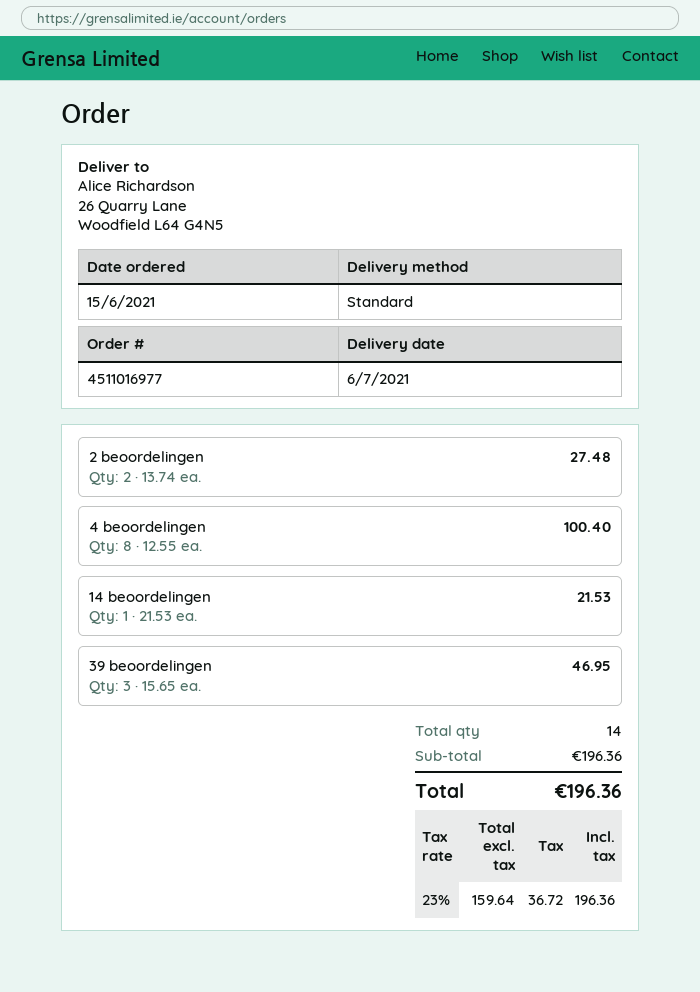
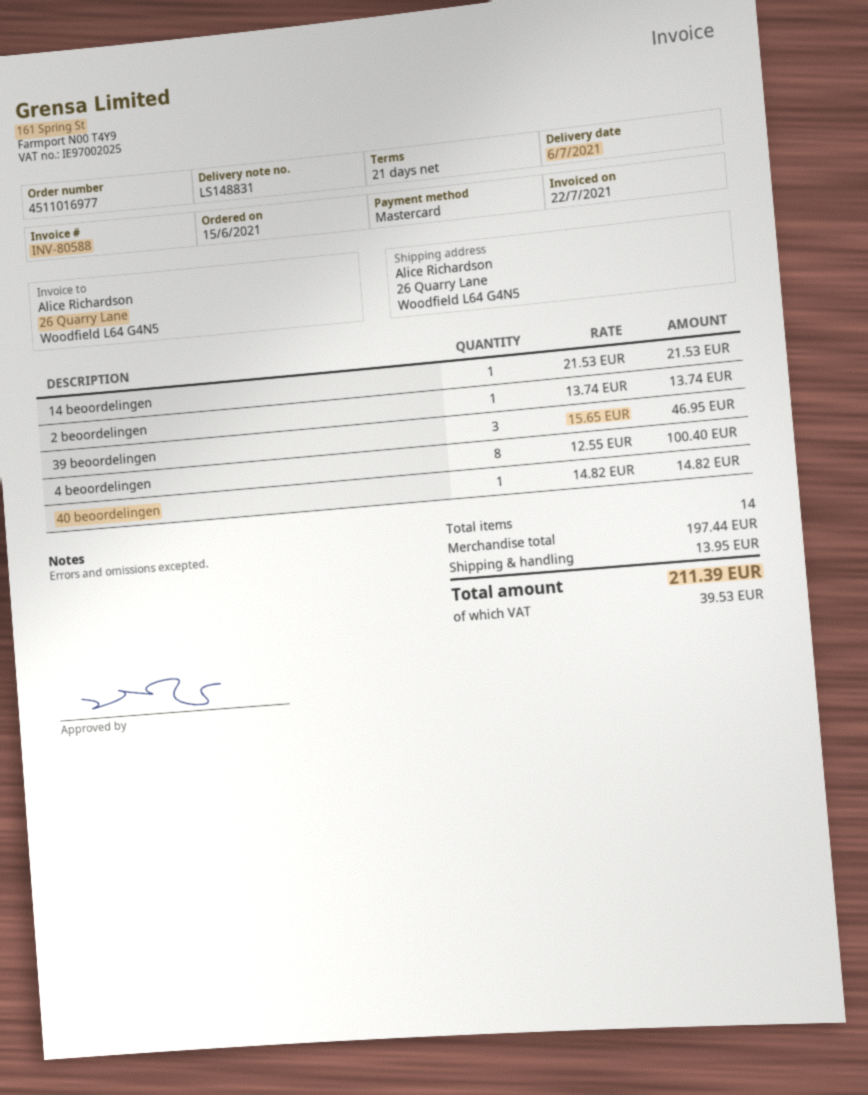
2 beoordelingen: 2 x 13.74 = 27.48 -> 1 x 13.74 = 13.74
40 beoordelingen: none -> 1 x 14.82 = 14.82
subtotal: 196.36 -> 197.44
shipping: none -> 13.95
tax: 36.72 -> 39.53
total: 196.36 -> 211.39

